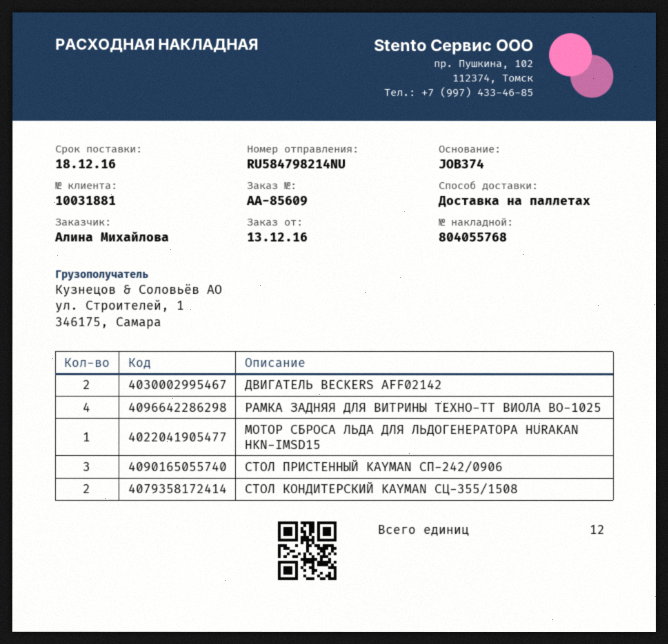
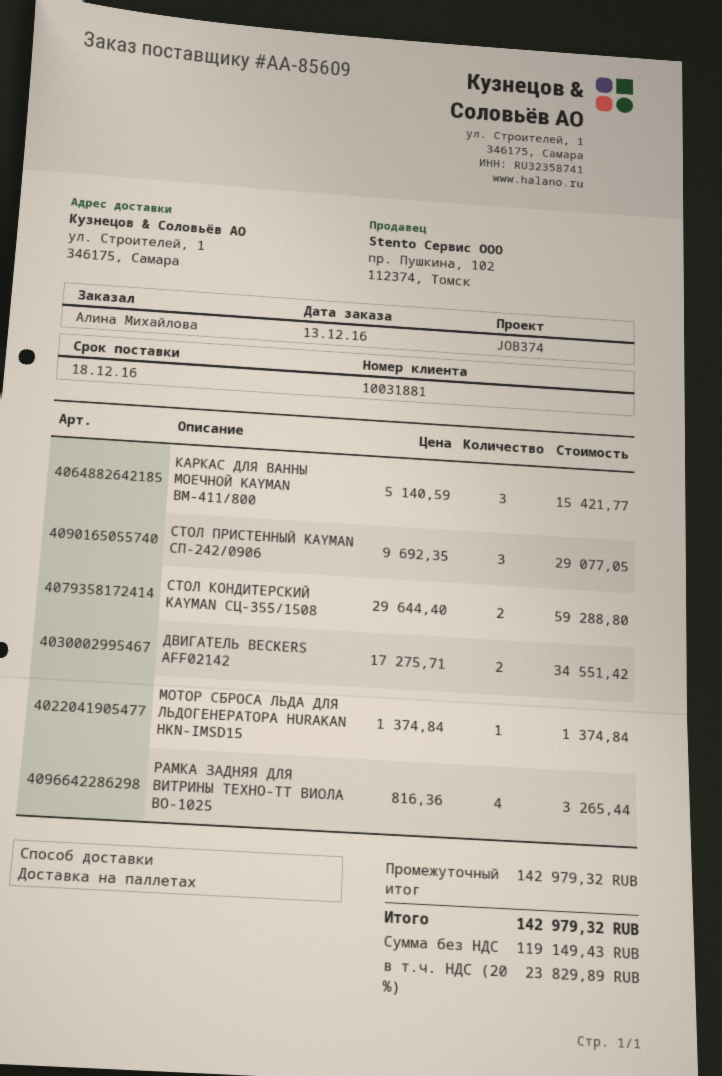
КАРКАС ДЛЯ ВАННЫ МОЕЧНОЙ KAYMAN BM-411/800: none -> 3

